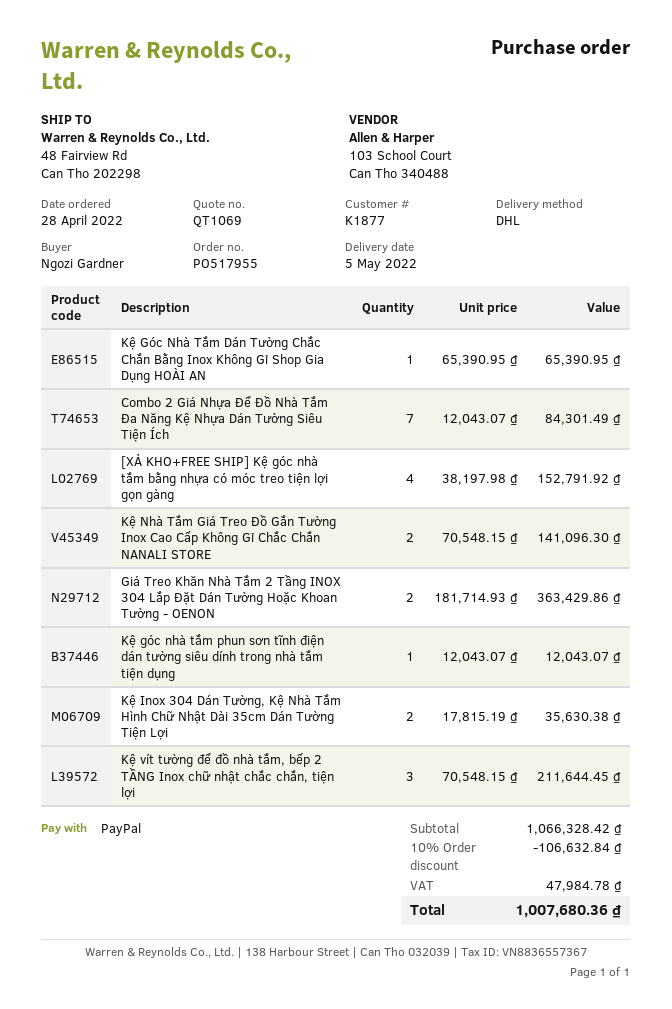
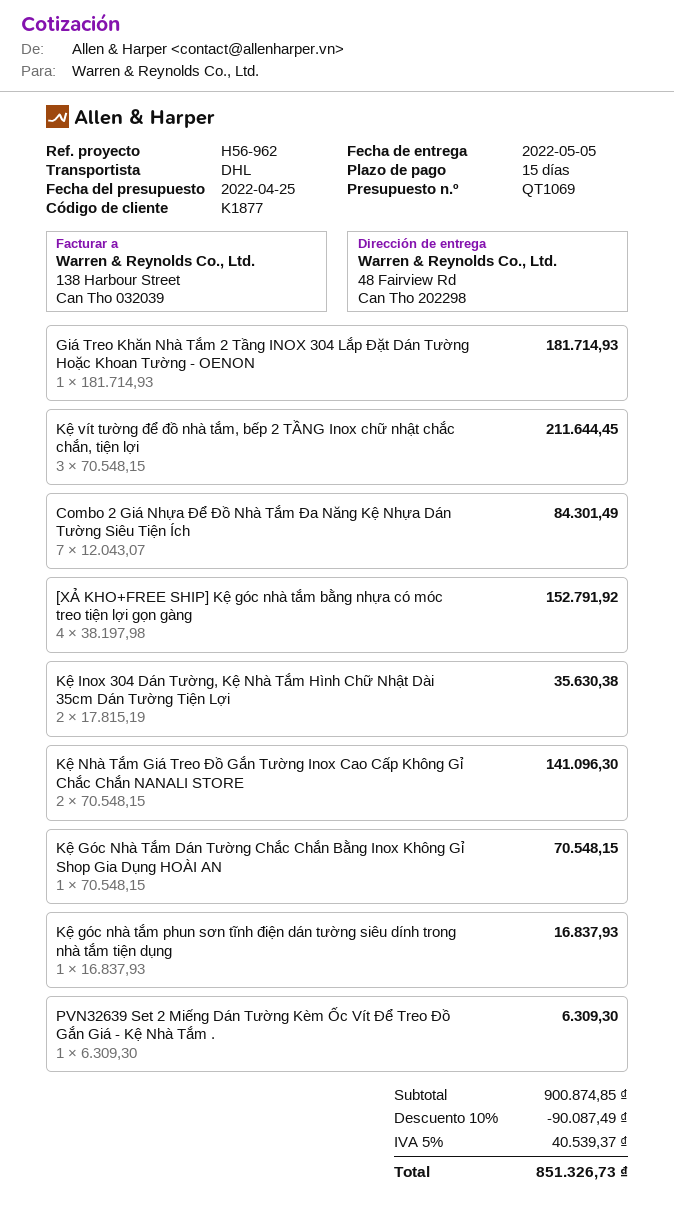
Kệ Góc Nhà Tắm Dán Tường Chắc Chắn Bằng Inox Không Gỉ Shop Gia Dụng HOÀI AN: 1 x 65390.95 = 65390.95 -> 1 x 70548.15 = 70548.15
Giá Treo Khăn Nhà Tắm 2 Tầng INOX 304 Lắp Đặt Dán Tường Hoặc Khoan Tường - OENON: 2 x 181714.93 = 363429.86 -> 1 x 181714.93 = 181714.93
Kệ góc nhà tắm phun sơn tĩnh điện dán tường siêu dính trong nhà tắm tiện dụng: 1 x 12043.07 = 12043.07 -> 1 x 16837.93 = 16837.93
PVN32639 Set 2 Miếng Dán Tường Kèm Ốc Vít Để Treo Đồ Gắn Giá - Kệ Nhà Tắm .: none -> 1 x 6309.30 = 6309.30
subtotal: 1066328.42 -> 900874.85
discount: 10% = 106632.84 -> 10% = 90087.49
tax: 47984.78 -> 40539.37
total: 1007680.36 -> 851326.73

